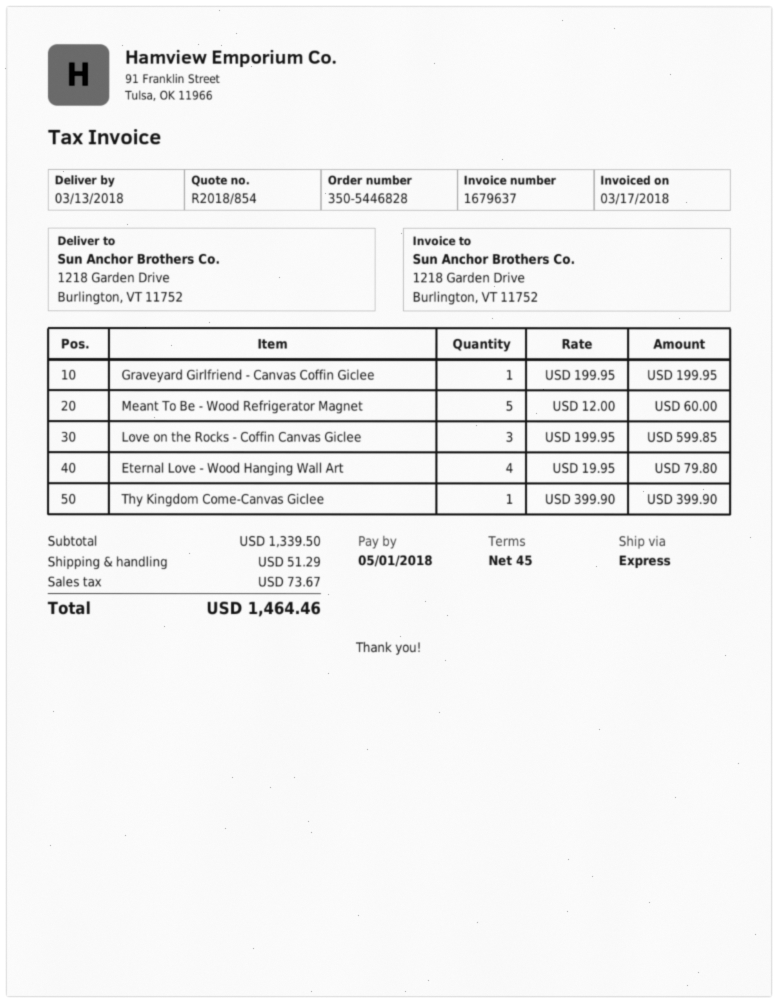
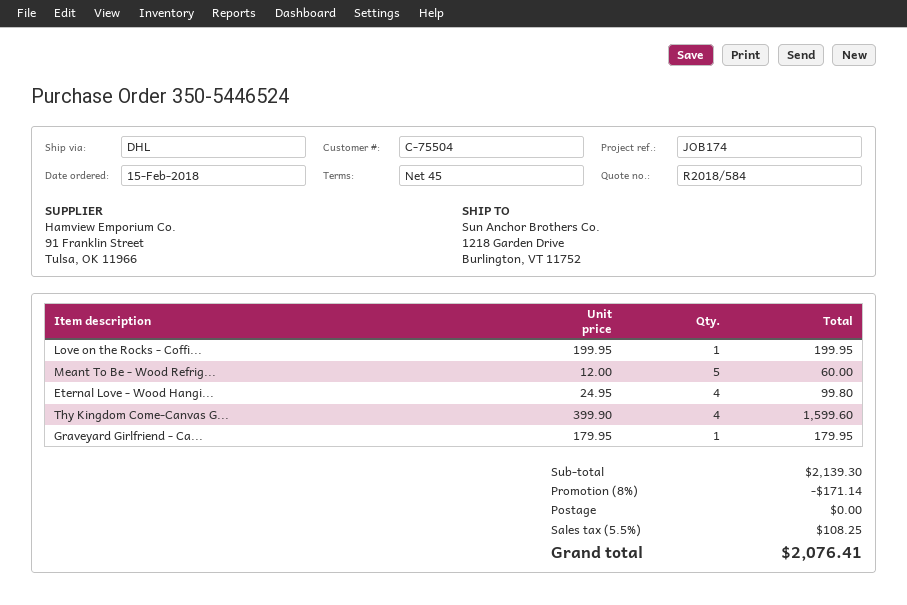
quote number: R2018/854 -> R2018/584
order number: 350-5446828 -> 350-5446524
shipping method: express -> DHL
Graveyard Girlfriend - Canvas Coffin Giclee: 1 x 199.95 = 199.95 -> 1 x 179.95 = 179.95
Love on the Rocks - Coffin Canvas Giclee: 3 x 199.95 = 599.85 -> 1 x 199.95 = 199.95
Eternal Love - Wood Hanging Wall Art: 4 x 19.95 = 79.80 -> 4 x 24.95 = 99.80
Thy Kingdom Come-Canvas Giclee: 1 x 399.90 = 399.90 -> 4 x 399.90 = 1599.60
subtotal: 1339.50 -> 2139.30
discount: none -> 8% = 171.14
shipping: 51.29 -> 0.00
tax: 73.67 -> 108.25
total: 1464.46 -> 2076.41

